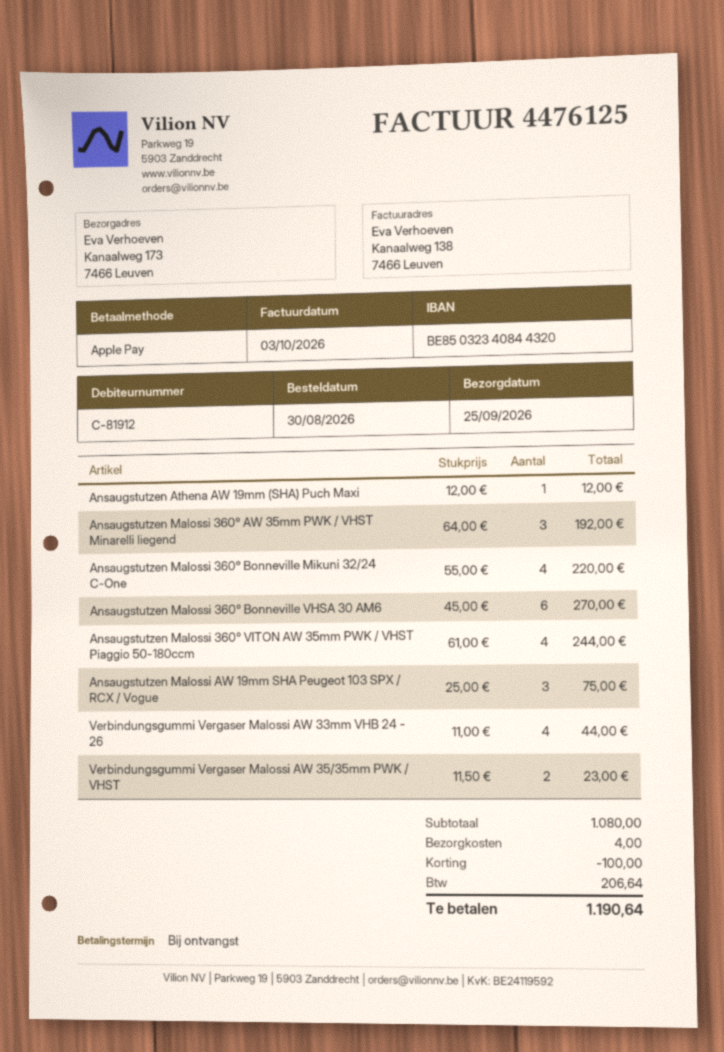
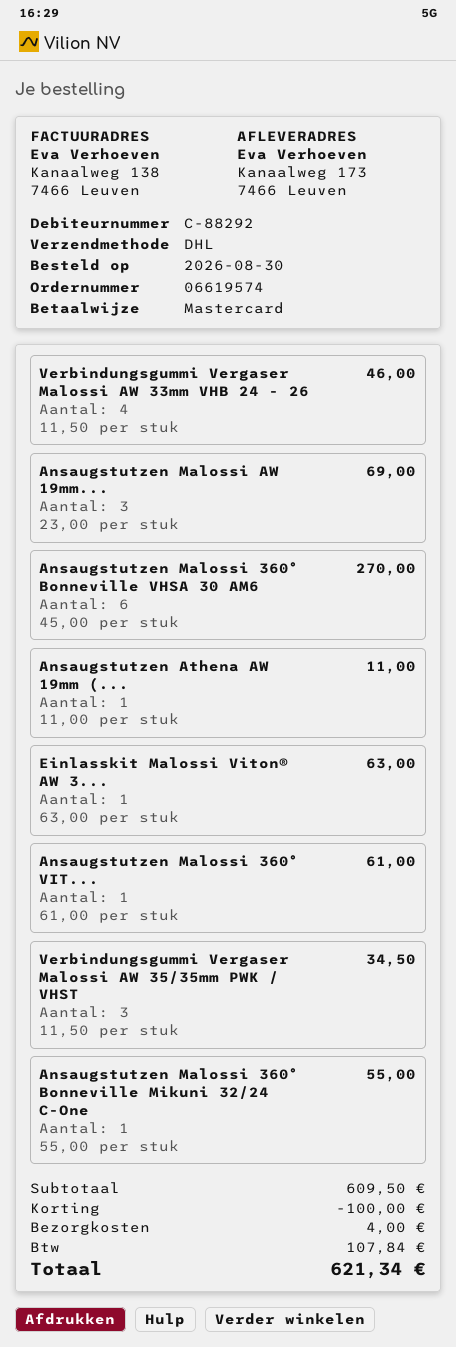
customer number: C-81912 -> C-88292
payment method: Apple Pay -> Mastercard
Ansaugstutzen Athena AW 19mm (SHA) Puch Maxi: 1 x 12.00 = 12.00 -> 1 x 11.00 = 11.00
Ansaugstutzen Malossi 360° AW 35mm PWK / VHST Minarelli liegend: 3 x 64.00 = 192.00 -> none
Ansaugstutzen Malossi 360° Bonneville Mikuni 32/24 C-One: 4 x 55.00 = 220.00 -> 1 x 55.00 = 55.00
Ansaugstutzen Malossi 360° VITON AW 35mm PWK / VHST Piaggio 50-180ccm: 4 x 61.00 = 244.00 -> 1 x 61.00 = 61.00
Ansaugstutzen Malossi AW 19mm SHA Peugeot 103 SPX / RCX / Vogue: 3 x 25.00 = 75.00 -> 3 x 23.00 = 69.00
Verbindungsgummi Vergaser Malossi AW 33mm VHB 24 - 26: 4 x 11.00 = 44.00 -> 4 x 11.50 = 46.00
Verbindungsgummi Vergaser Malossi AW 35/35mm PWK / VHST: 2 x 11.50 = 23.00 -> 3 x 11.50 = 34.50
Einlasskit Malossi Viton® AW 3...: none -> 1 x 63.00 = 63.00
subtotal: 1080.00 -> 609.50
tax: 206.64 -> 107.84
total: 1190.64 -> 621.34

